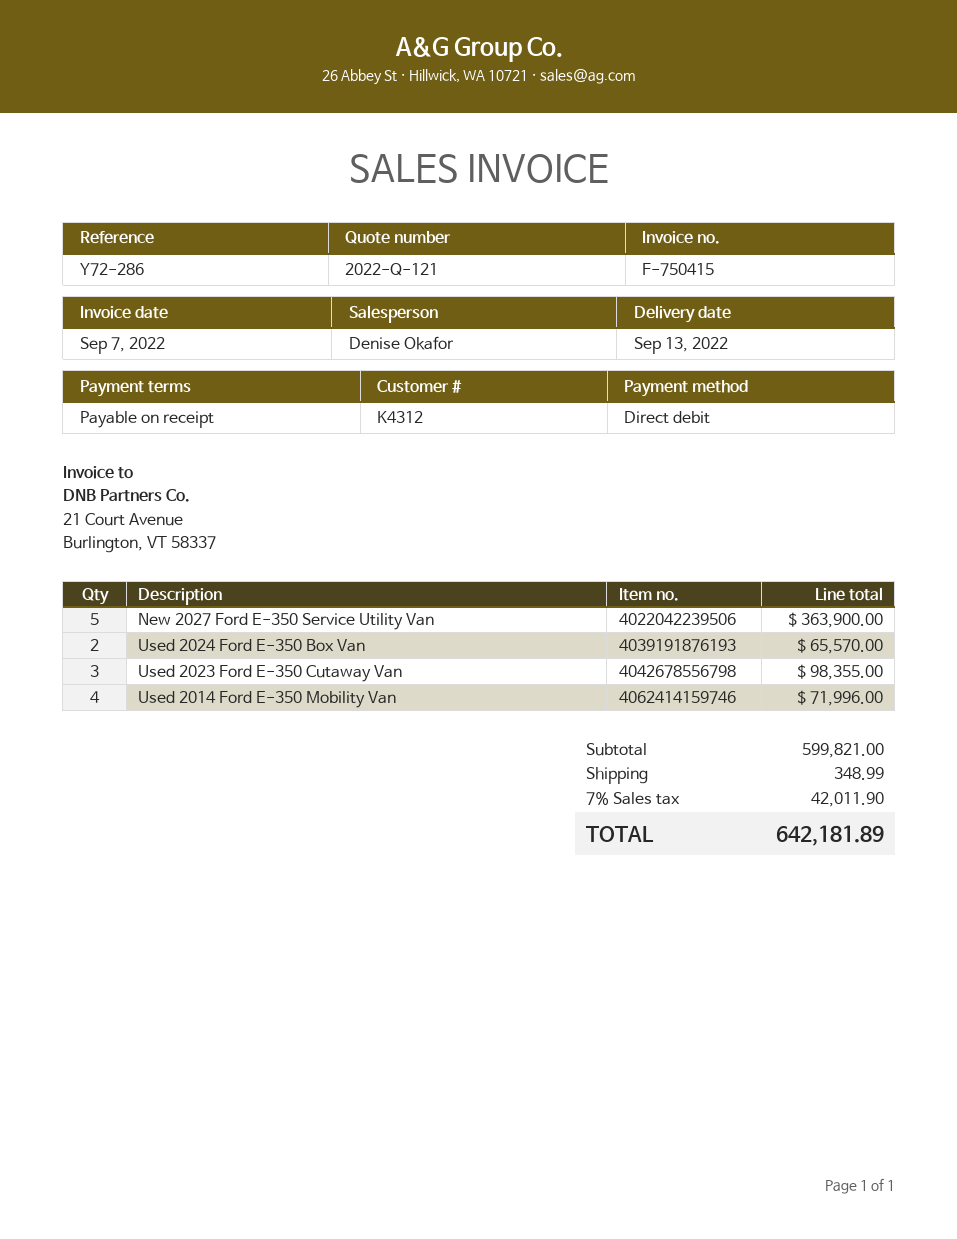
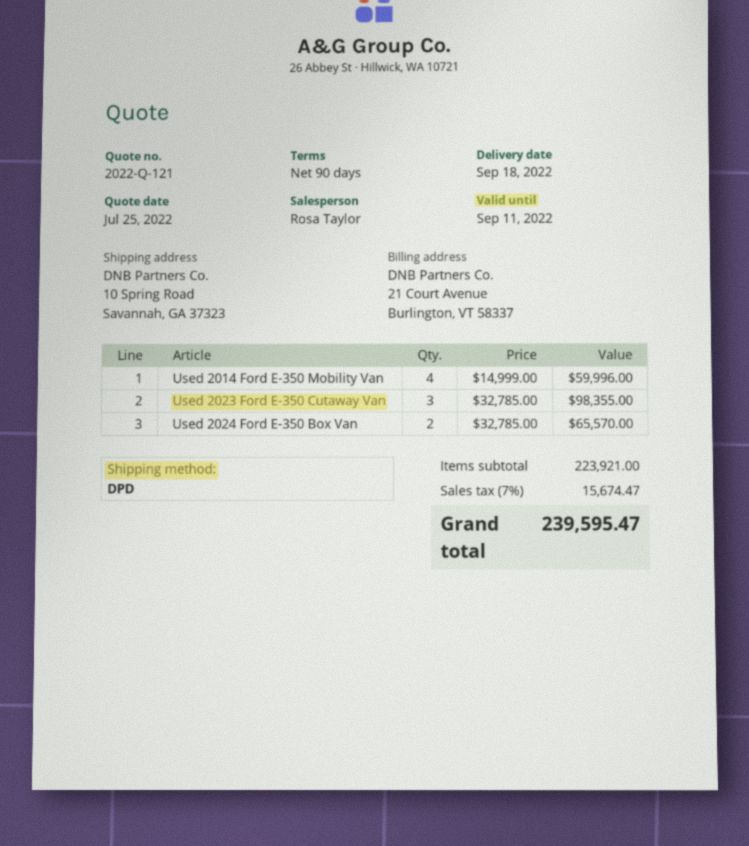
delivery date: 2022-09-13 -> 2022-09-18
payment terms: on receipt -> 90 days
sales rep: Denise Okafor -> Rosa Taylor
New 2027 Ford E-350 Service Utility Van: 5 for 363900.00 -> none
Used 2014 Ford E-350 Mobility Van: 4 for 71996.00 -> 4 for 59996.00
subtotal: 599821.00 -> 223921.00
shipping: 348.99 -> none
tax: 7% = 42011.90 -> 7% = 15674.47
total: 642181.89 -> 239595.47

